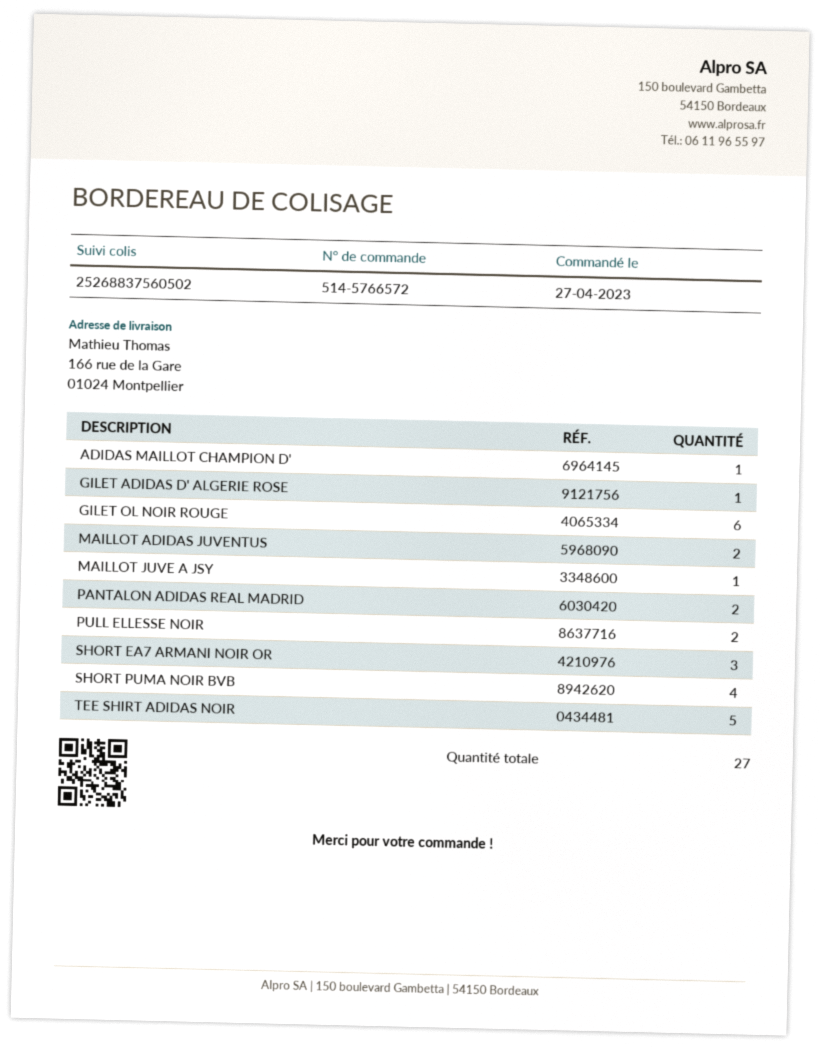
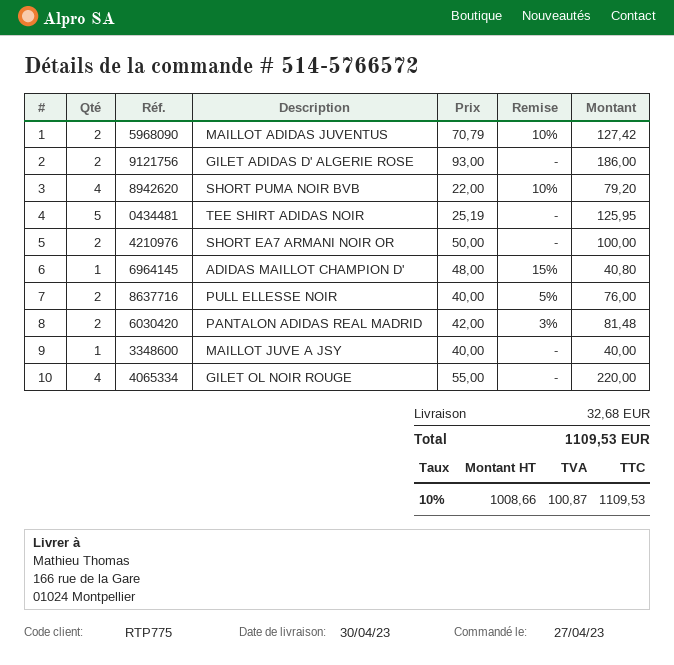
GILET ADIDAS D' ALGERIE ROSE: 1 -> 2
GILET OL NOIR ROUGE: 6 -> 4
SHORT EA7 ARMANI NOIR OR: 3 -> 2

